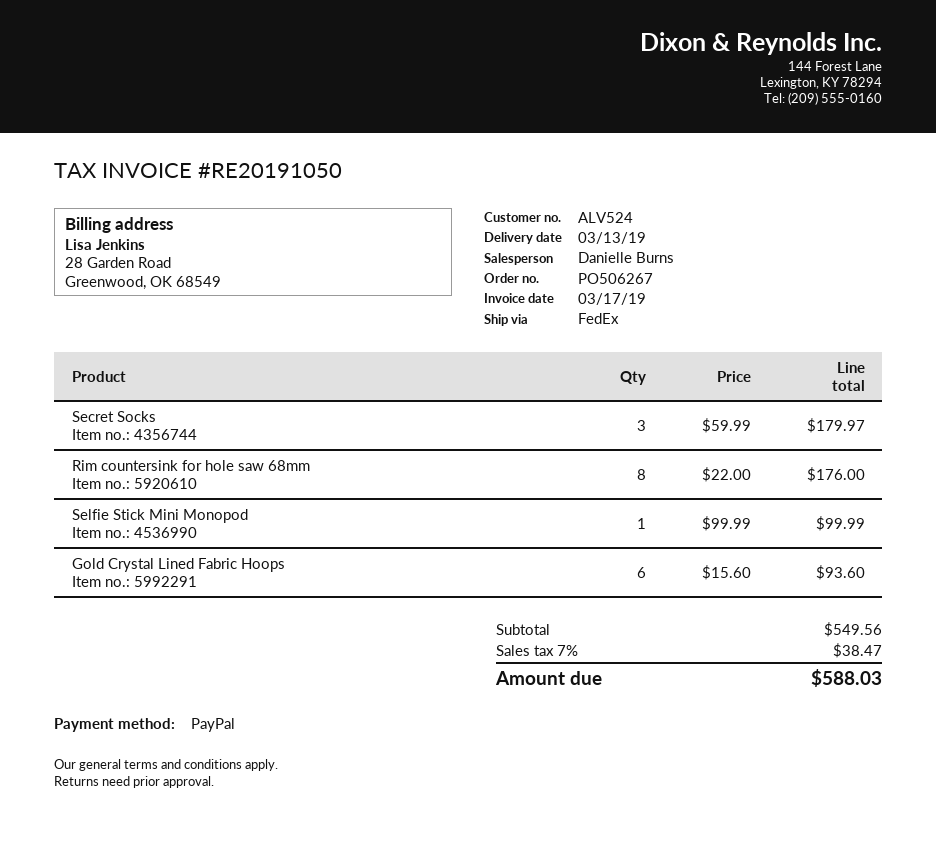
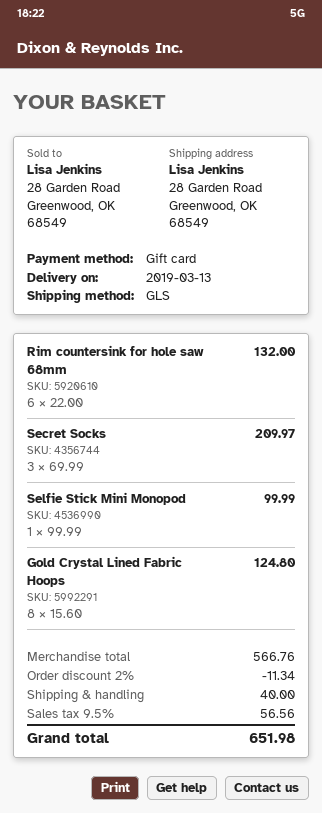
payment method: PayPal -> gift card
shipping method: FedEx -> GLS
Secret Socks: 3 x 59.99 = 179.97 -> 3 x 69.99 = 209.97
Rim countersink for hole saw 68mm: 8 x 22.00 = 176.00 -> 6 x 22.00 = 132.00
Gold Crystal Lined Fabric Hoops: 6 x 15.60 = 93.60 -> 8 x 15.60 = 124.80
subtotal: 549.56 -> 566.76
discount: none -> 2% = 11.34
shipping: none -> 40.00
tax: 7% = 38.47 -> 9.5% = 56.56
total: 588.03 -> 651.98

